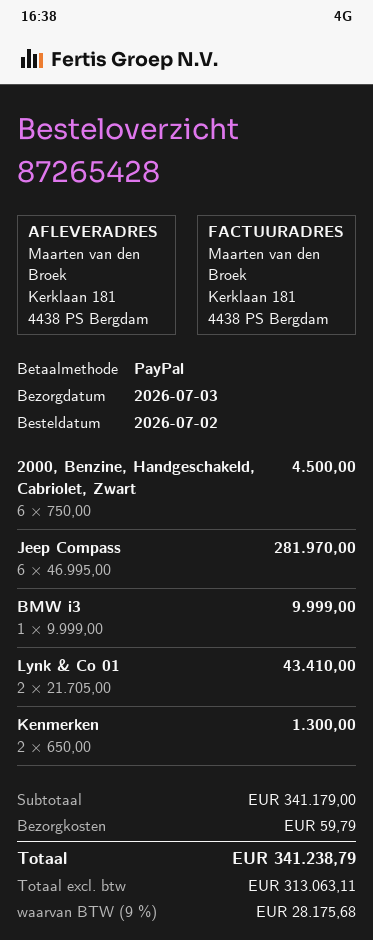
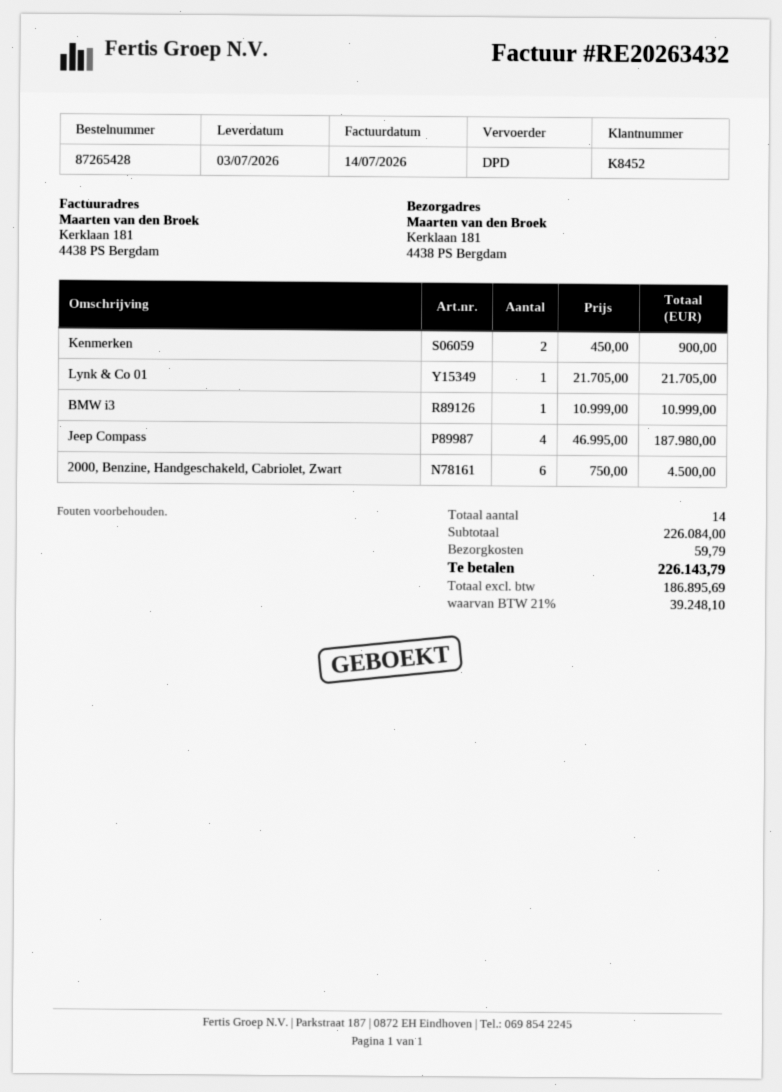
Jeep Compass: 6 x 46995.00 = 281970.00 -> 4 x 46995.00 = 187980.00
BMW i3: 1 x 9999.00 = 9999.00 -> 1 x 10999.00 = 10999.00
Lynk & Co 01: 2 x 21705.00 = 43410.00 -> 1 x 21705.00 = 21705.00
Kenmerken: 2 x 650.00 = 1300.00 -> 2 x 450.00 = 900.00
subtotal: 341179.00 -> 226084.00
net: 313063.11 -> 186895.69
tax: 9% = 28175.68 -> 21% = 39248.10
total: 341238.79 -> 226143.79

